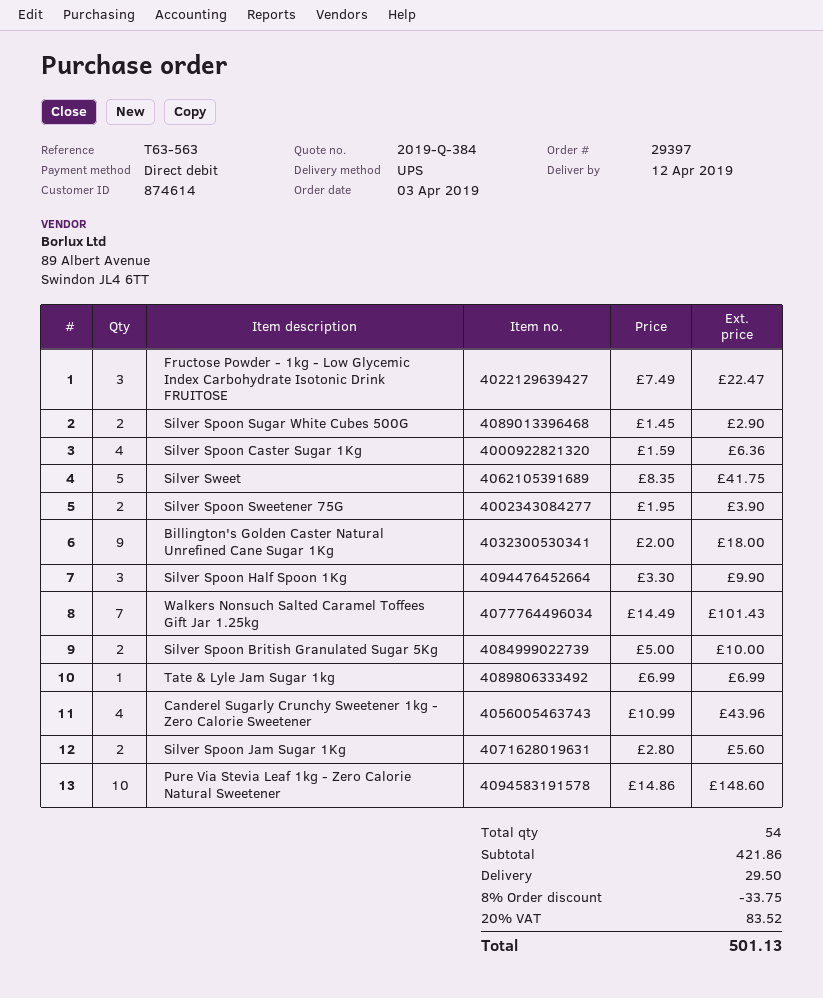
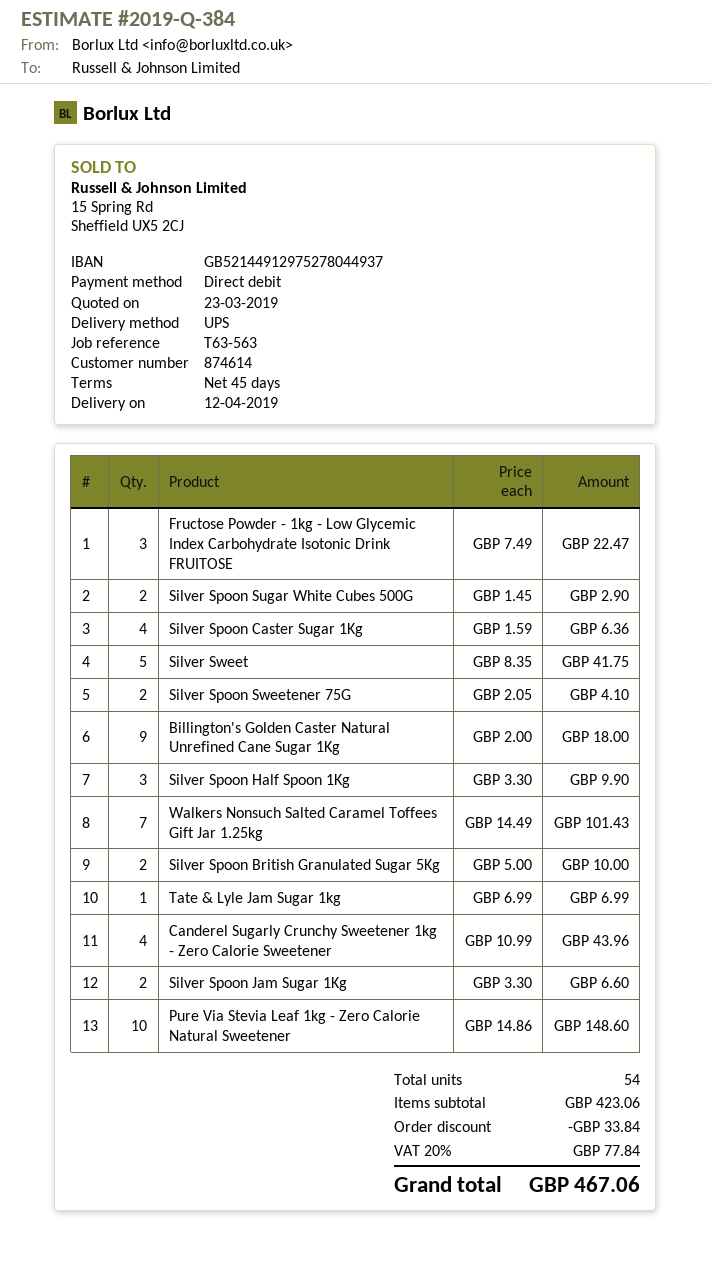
Silver Spoon Sweetener 75G: 2 x 1.95 = 3.90 -> 2 x 2.05 = 4.10
Silver Spoon Jam Sugar 1Kg: 2 x 2.80 = 5.60 -> 2 x 3.30 = 6.60
subtotal: 421.86 -> 423.06
discount: 33.75 -> 33.84
shipping: 29.50 -> none
tax: 20% = 83.52 -> 20% = 77.84
total: 501.13 -> 467.06

